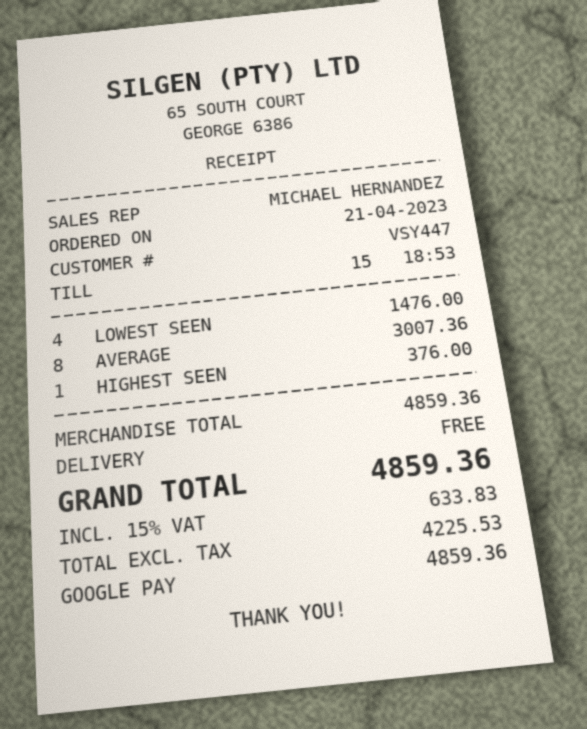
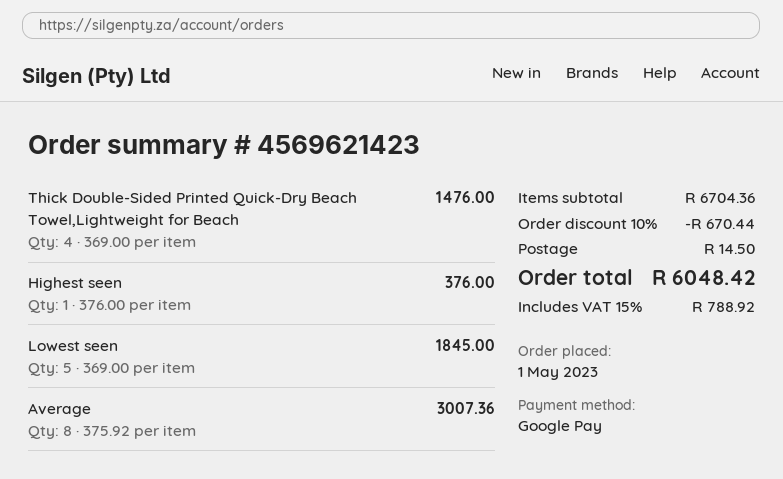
order date: 2023-04-21 -> 2023-05-01
LOWEST SEEN: 4 for 1476.00 -> 5 for 1845.00
Thick Double-Sided Printed Quick-Dry Beach Towel,Lightweight for Beach: none -> 4 for 1476.00
subtotal: 4859.36 -> 6704.36
discount: none -> 10% = 670.44
shipping: 0.00 -> 14.50
tax: 15% = 633.83 -> 15% = 788.92
total: 4859.36 -> 6048.42

